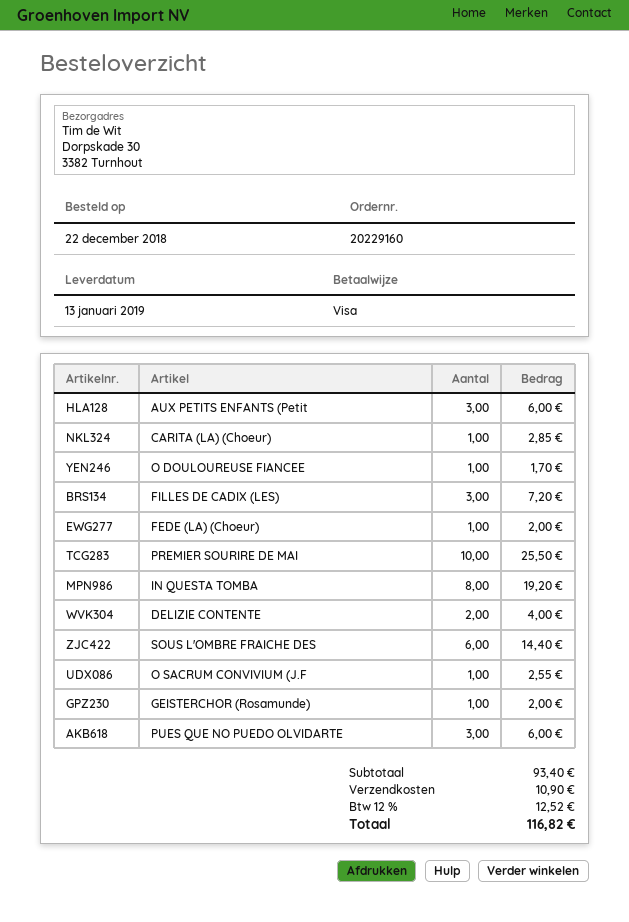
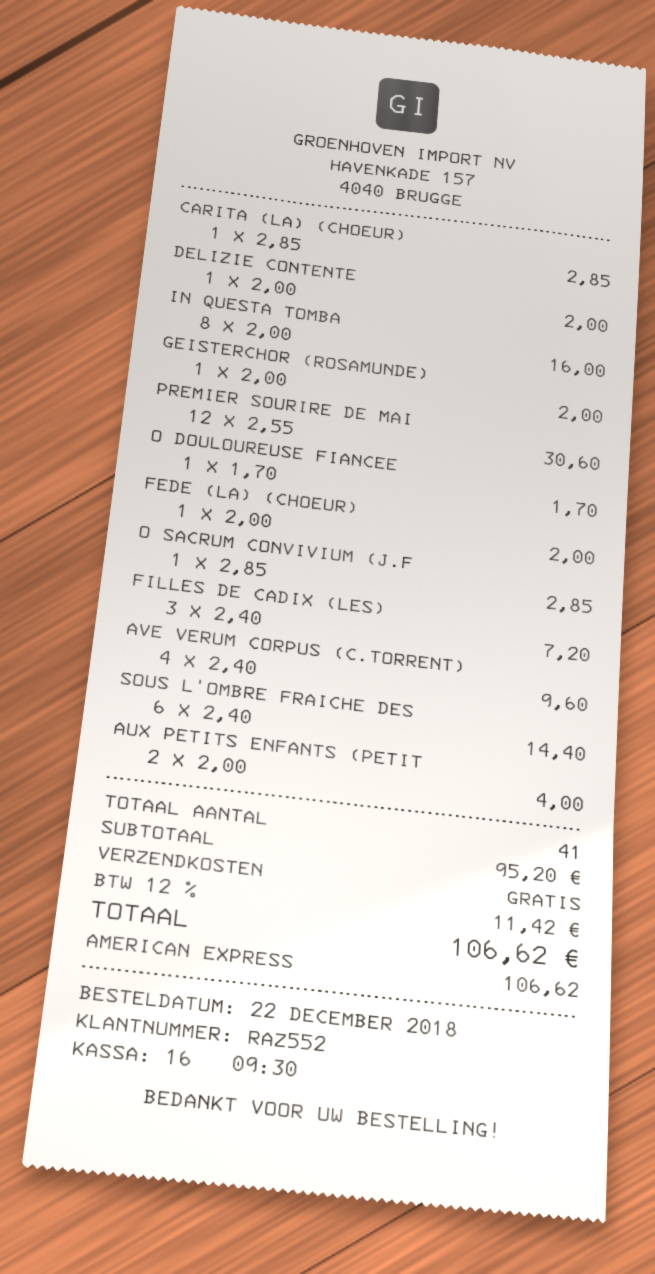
payment method: Visa -> American Express
AUX PETITS ENFANTS (Petit: 3 for 6.00 -> 2 for 4.00
PREMIER SOURIRE DE MAI: 10 for 25.50 -> 12 for 30.60
IN QUESTA TOMBA: 8 for 19.20 -> 8 for 16.00
DELIZIE CONTENTE: 2 for 4.00 -> 1 for 2.00
O SACRUM CONVIVIUM (J.F: 1 for 2.55 -> 1 for 2.85
PUES QUE NO PUEDO OLVIDARTE: 3 for 6.00 -> none
AVE VERUM CORPUS (C.TORRENT): none -> 4 for 9.60
subtotal: 93.40 -> 95.20
shipping: 10.90 -> 0.00
tax: 12% = 12.52 -> 12% = 11.42
total: 116.82 -> 106.62

